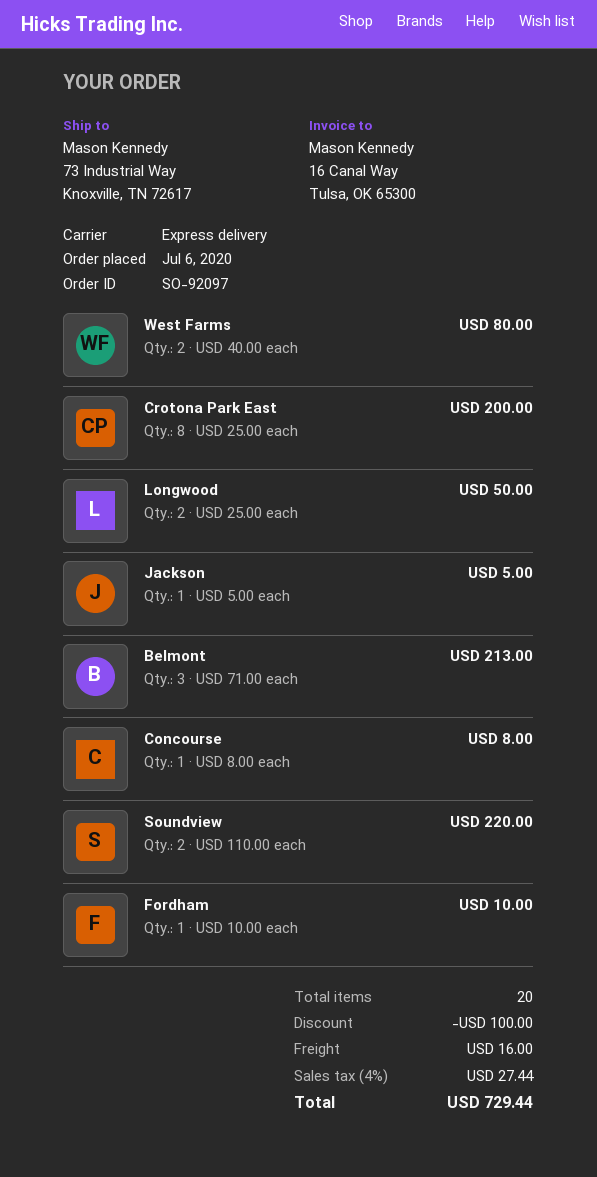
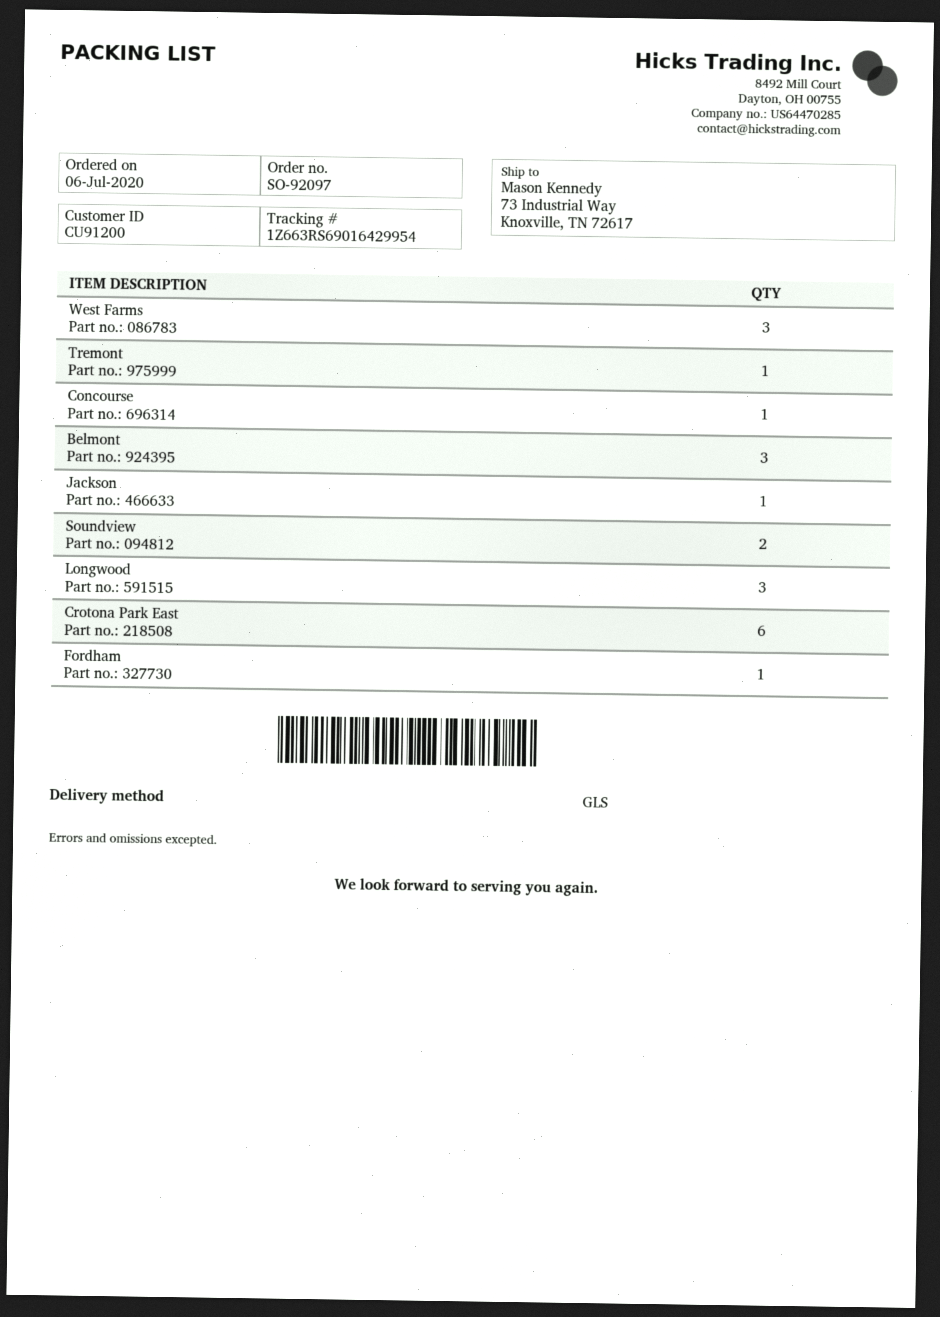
shipping method: express -> GLS
West Farms: 2 -> 3
Crotona Park East: 8 -> 6
Longwood: 2 -> 3
Tremont: none -> 1

